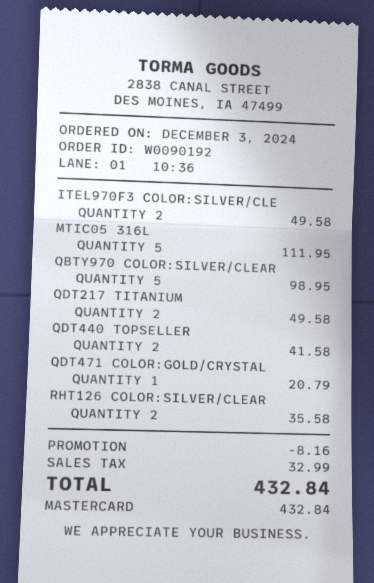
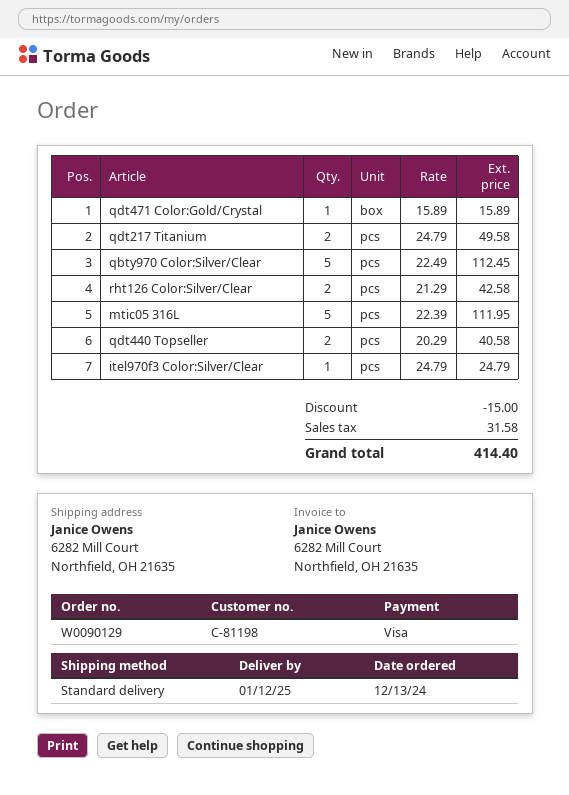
order number: W0090192 -> W0090129
order date: 2024-12-03 -> 2024-12-13
payment method: Mastercard -> Visa
ITEL970F3 COLOR:SILVER/CLE: 2 for 49.58 -> 1 for 24.79
QBTY970 COLOR:SILVER/CLEAR: 5 for 98.95 -> 5 for 112.45
QDT440 TOPSELLER: 2 for 41.58 -> 2 for 40.58
QDT471 COLOR:GOLD/CRYSTAL: 1 for 20.79 -> 1 for 15.89
RHT126 COLOR:SILVER/CLEAR: 2 for 35.58 -> 2 for 42.58
discount: 8.16 -> 15.00
tax: 32.99 -> 31.58
total: 432.84 -> 414.40

